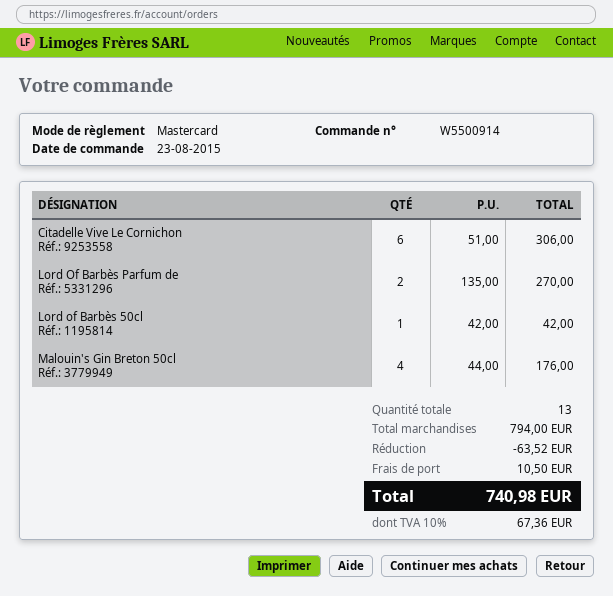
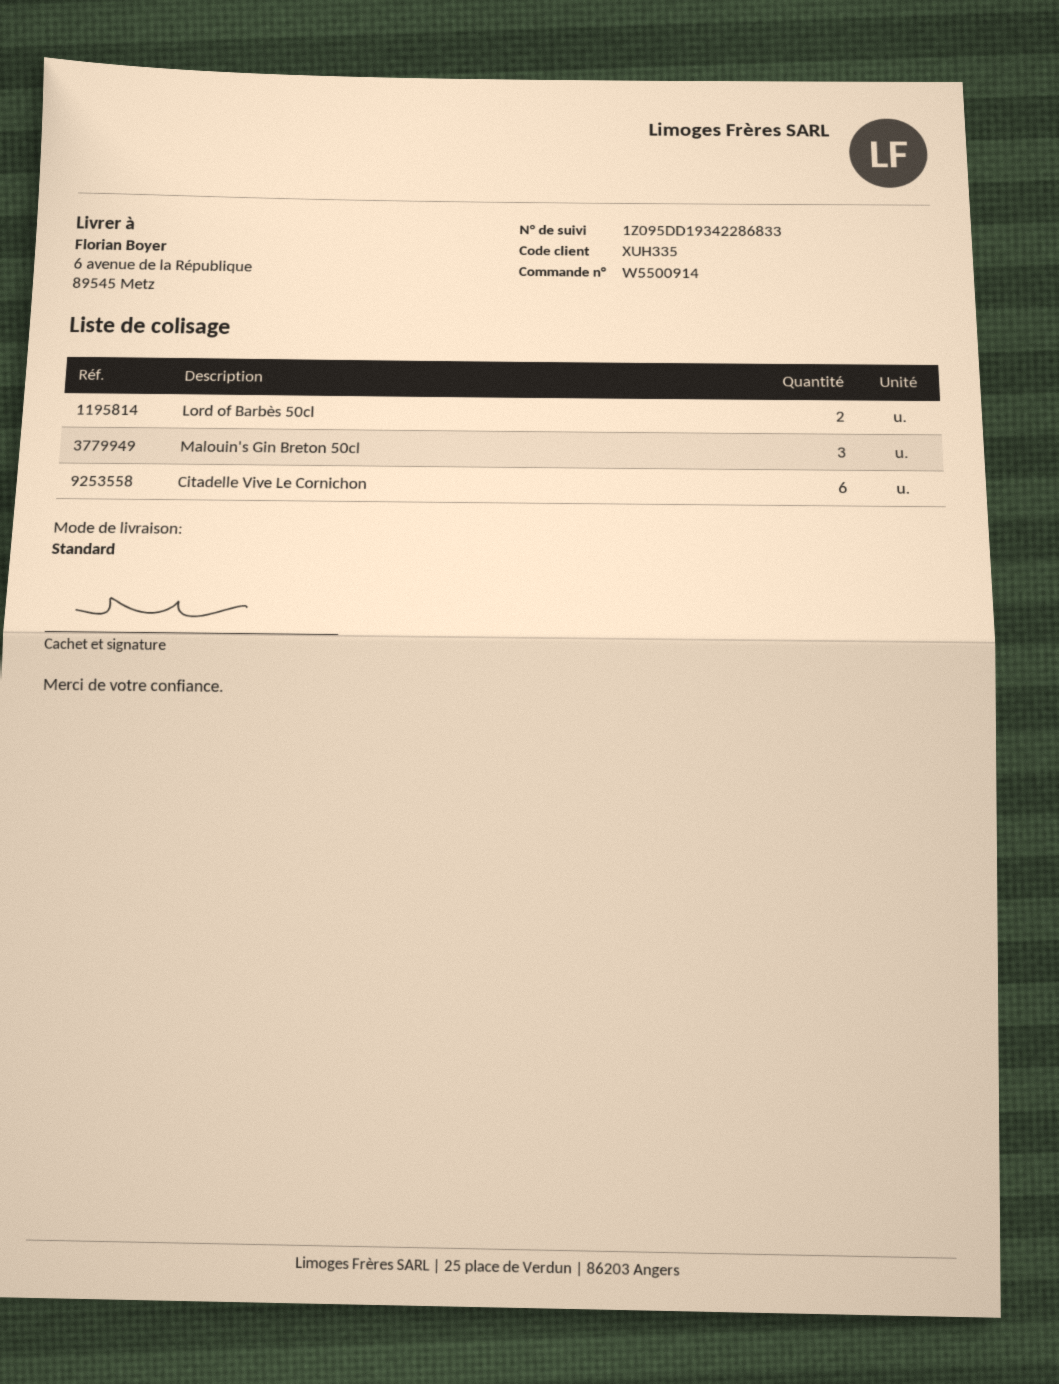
Lord Of Barbès Parfum de: 2 -> none
Lord of Barbès 50cl: 1 -> 2
Malouin's Gin Breton 50cl: 4 -> 3

